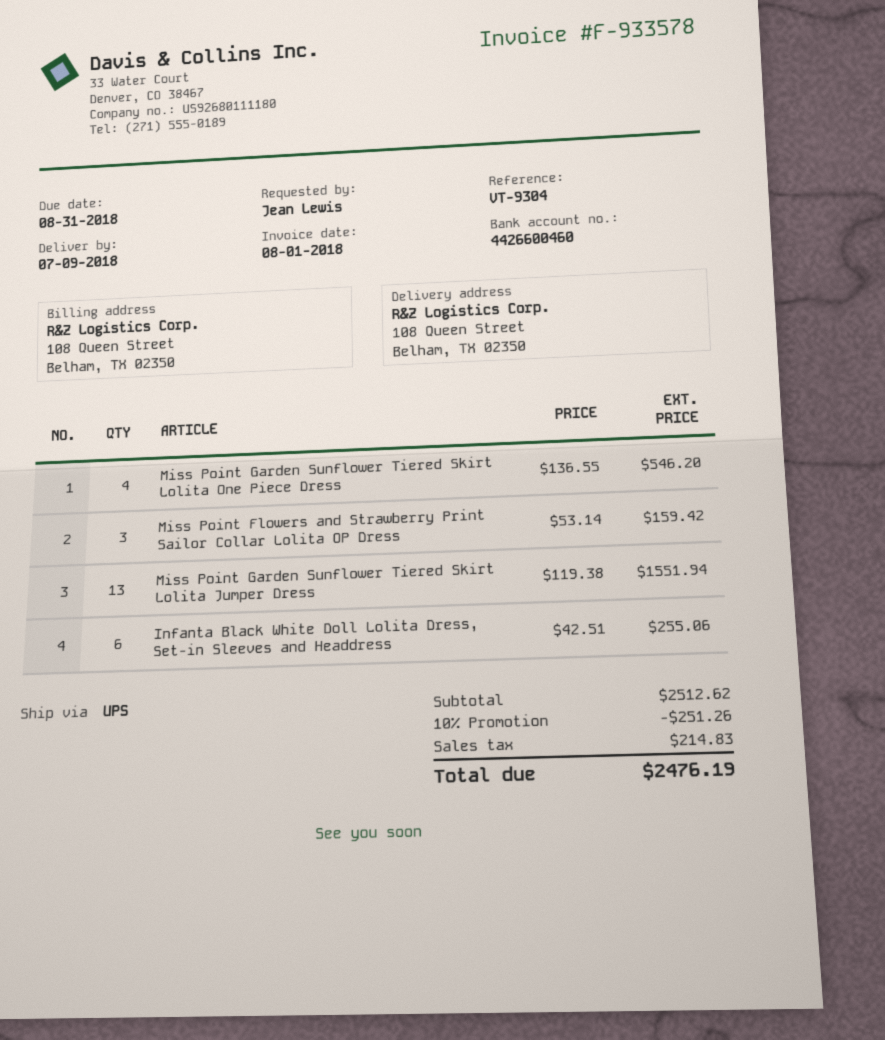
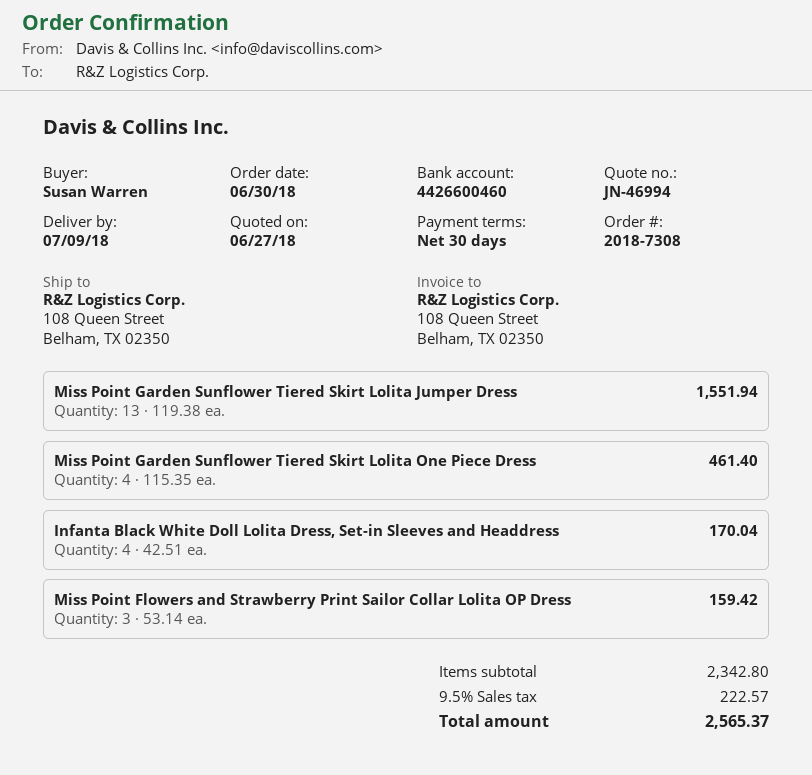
ordered by: Jean Lewis -> Susan Warren
Miss Point Garden Sunflower Tiered Skirt Lolita One Piece Dress: 4 x 136.55 = 546.20 -> 4 x 115.35 = 461.40
Infanta Black White Doll Lolita Dress, Set-in Sleeves and Headdress: 6 x 42.51 = 255.06 -> 4 x 42.51 = 170.04
subtotal: 2512.62 -> 2342.80
discount: 10% = 251.26 -> none
tax: 214.83 -> 222.57
total: 2476.19 -> 2565.37

